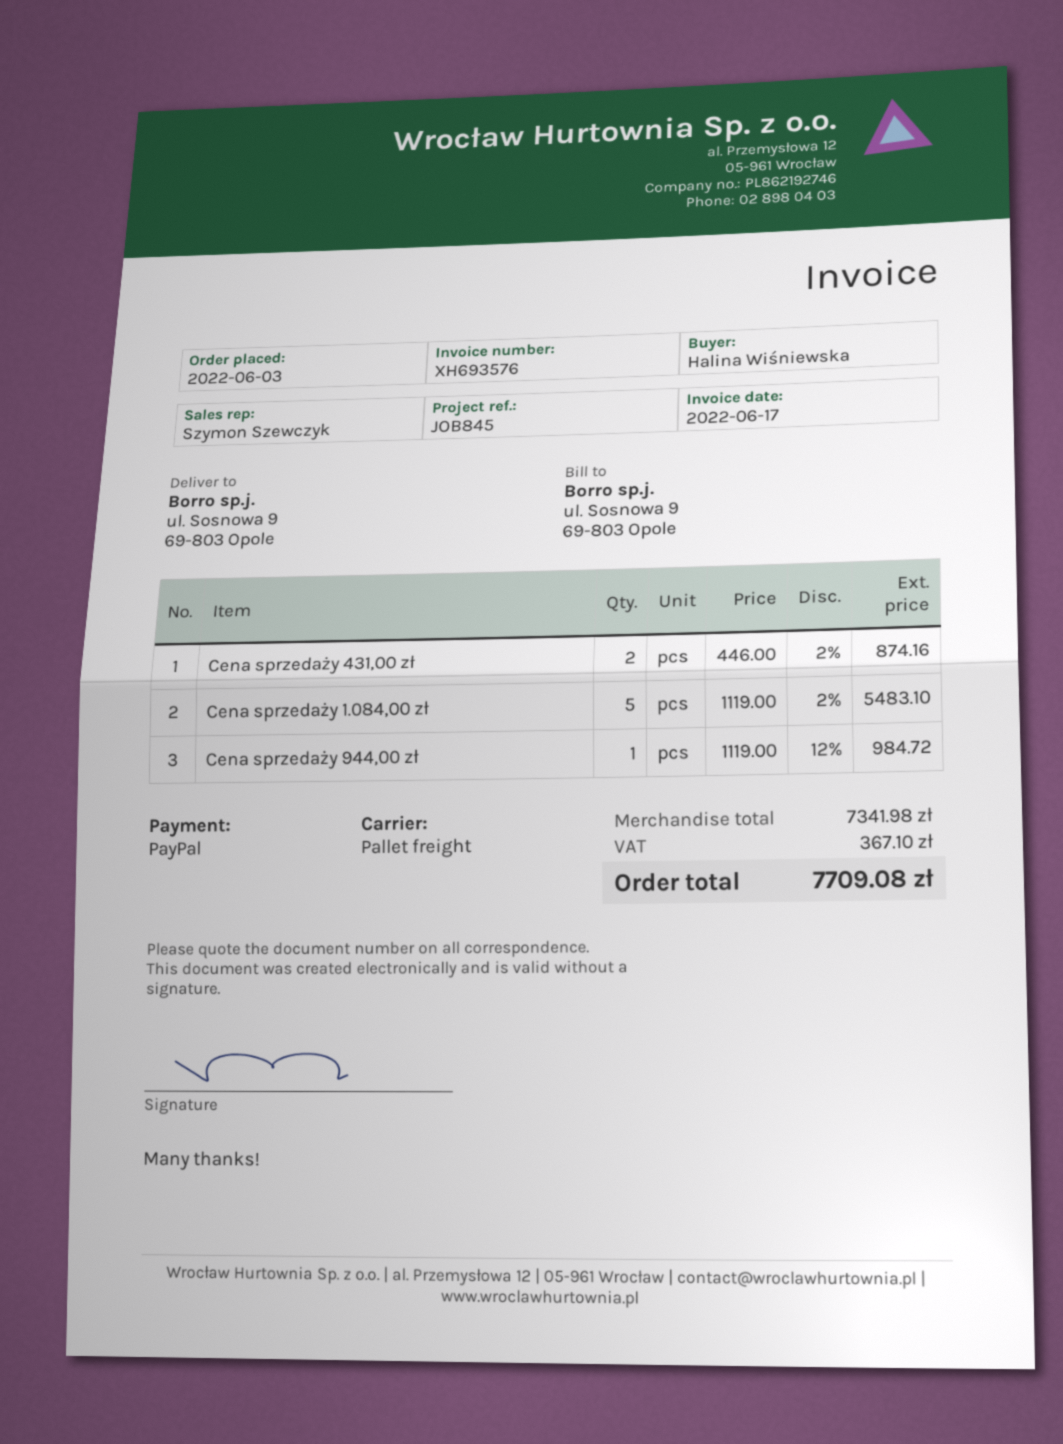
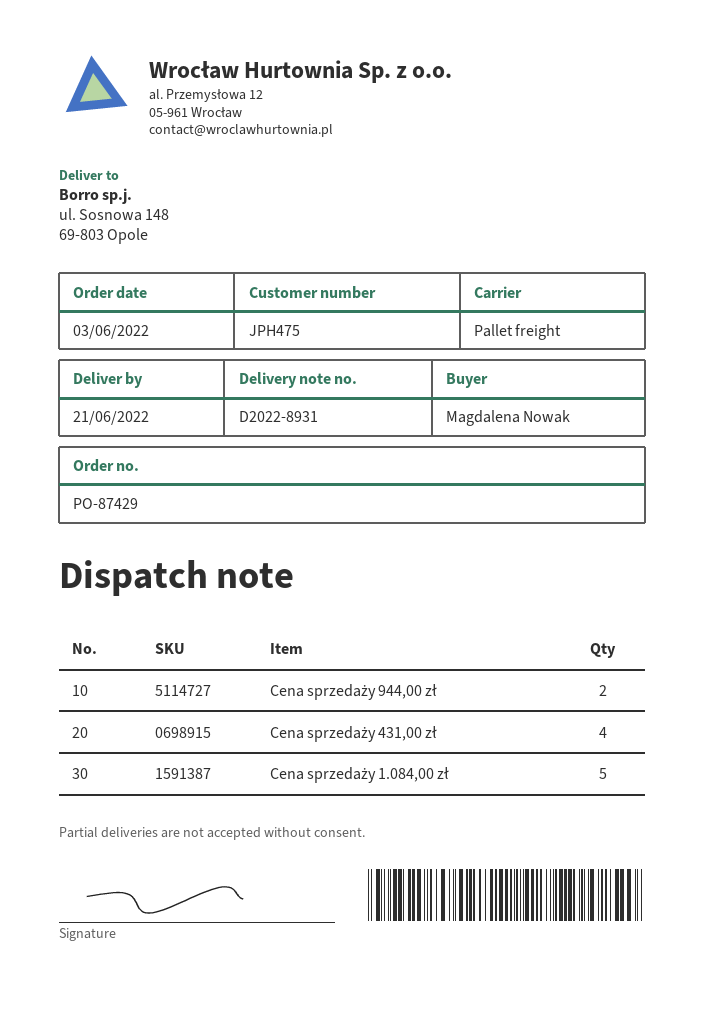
ordered by: Halina Wiśniewska -> Magdalena Nowak
ship to: ul. Sosnowa 9, 69-803 Opole -> ul. Sosnowa 148, 69-803 Opole
Cena sprzedaży 431,00 zł: 2 -> 4
Cena sprzedaży 944,00 zł: 1 -> 2

